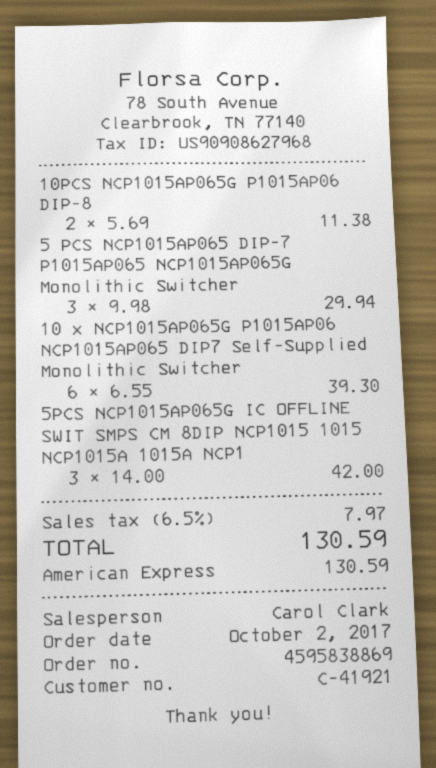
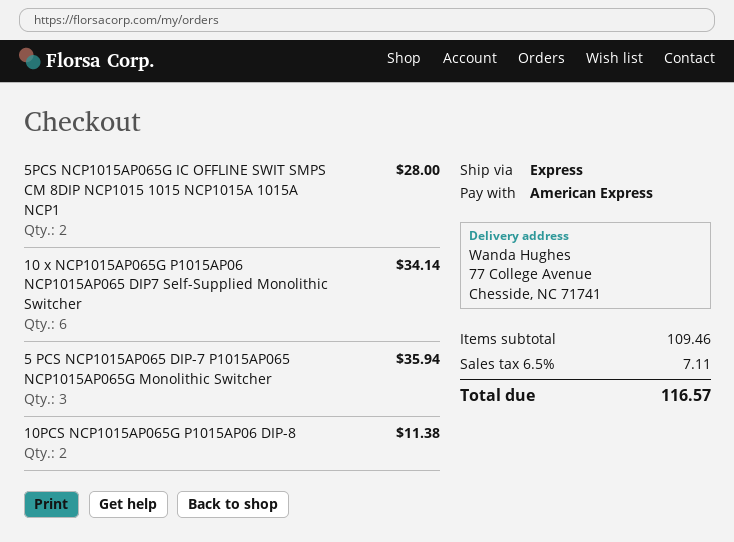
5 PCS NCP1015AP065 DIP-7 P1015AP065 NCP1015AP065G Monolithic Switcher: 3 for 29.94 -> 3 for 35.94
10 x NCP1015AP065G P1015AP06 NCP1015AP065 DIP7 Self-Supplied Monolithic Switcher: 6 for 39.30 -> 6 for 34.14
5PCS NCP1015AP065G IC OFFLINE SWIT SMPS CM 8DIP NCP1015 1015 NCP1015A 1015A NCP1: 3 for 42.00 -> 2 for 28.00
tax: 6.5% = 7.97 -> 6.5% = 7.11
total: 130.59 -> 116.57

